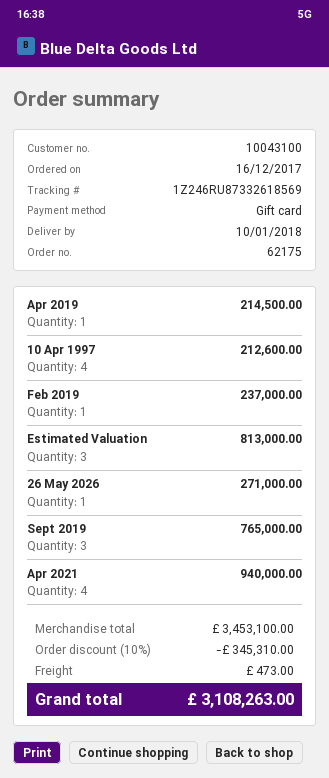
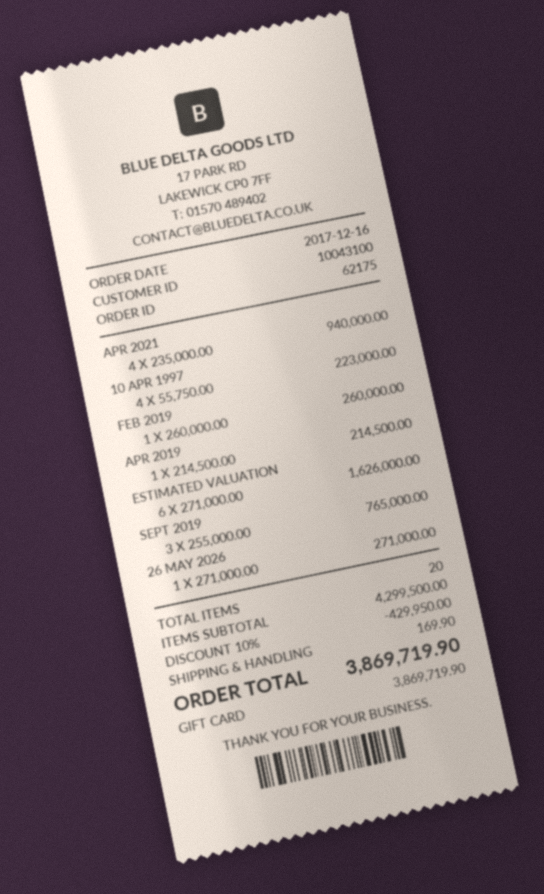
10 Apr 1997: 4 for 212600.00 -> 4 for 223000.00
Feb 2019: 1 for 237000.00 -> 1 for 260000.00
Estimated Valuation: 3 for 813000.00 -> 6 for 1626000.00
subtotal: 3453100.00 -> 4299500.00
discount: 10% = 345310.00 -> 10% = 429950.00
shipping: 473.00 -> 169.90
total: 3108263.00 -> 3869719.90

